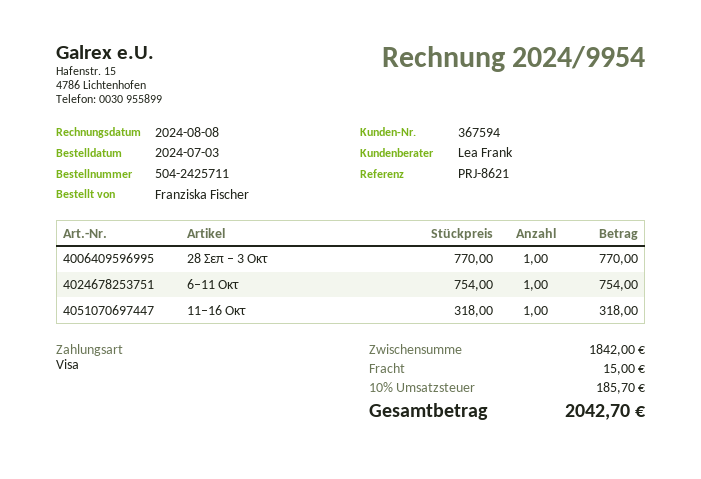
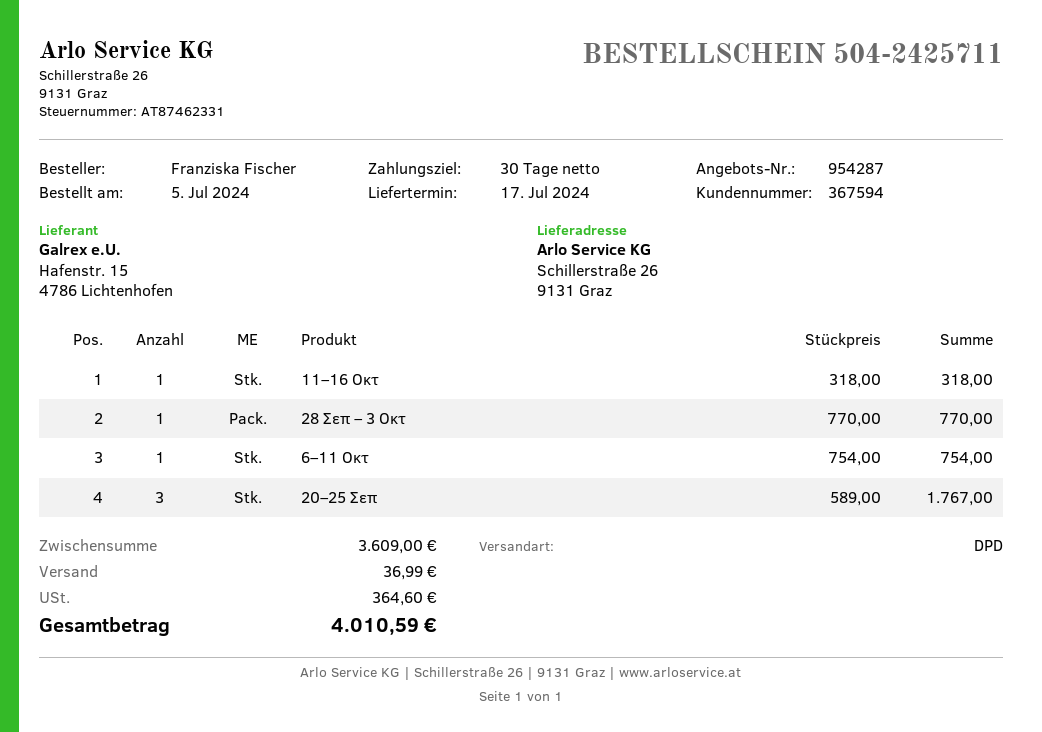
order date: 2024-07-03 -> 2024-07-05
20–25 Σεπ: none -> 3 x 589.00 = 1767.00
subtotal: 1842.00 -> 3609.00
shipping: 15.00 -> 36.99
tax: 185.70 -> 364.60
total: 2042.70 -> 4010.59

